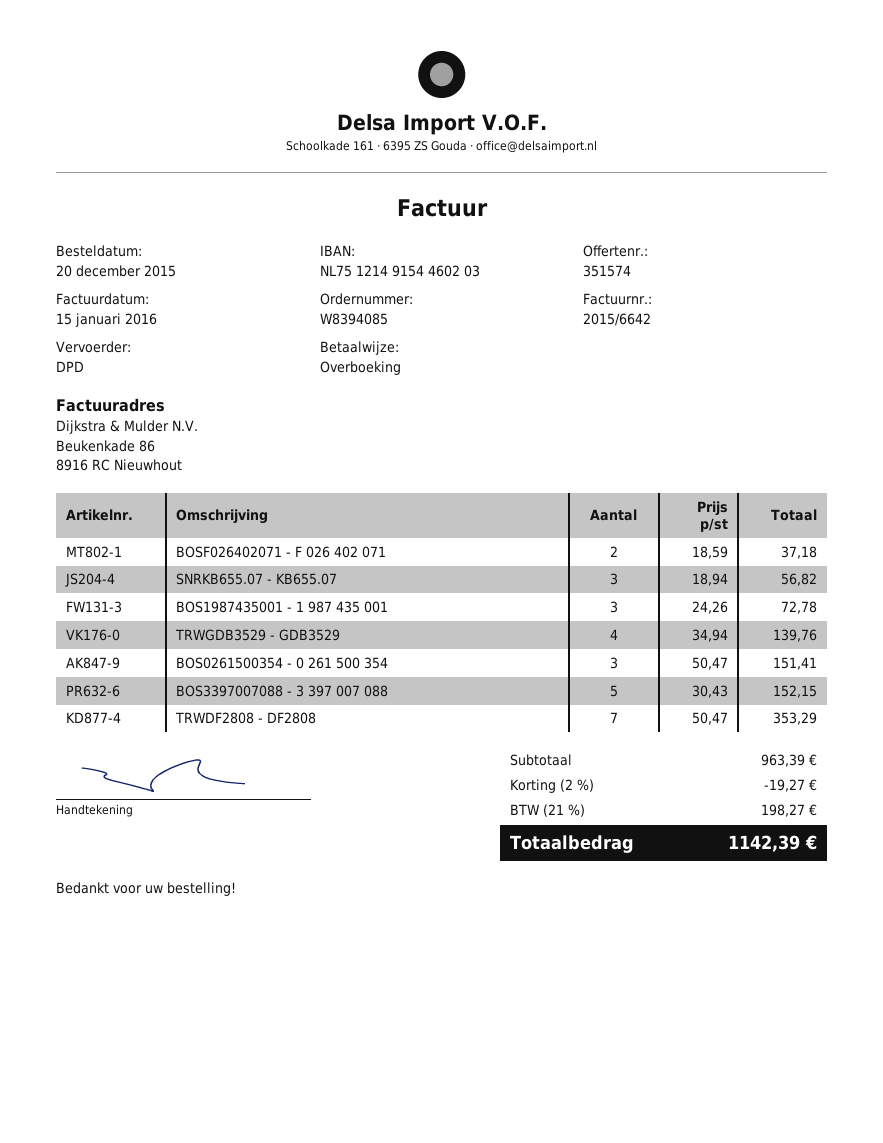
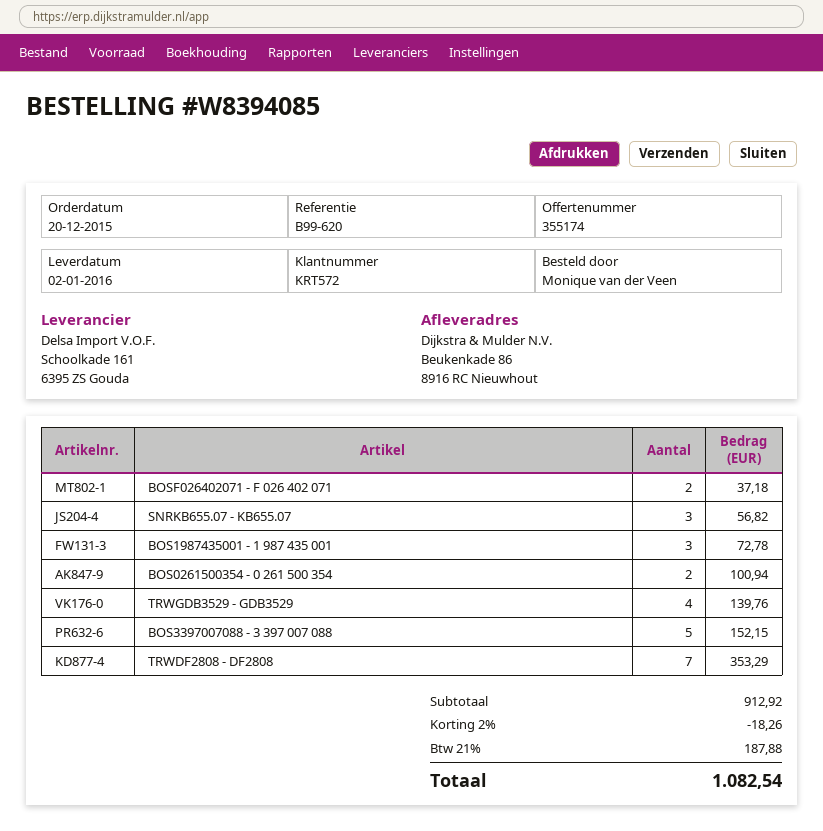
quote number: 351574 -> 355174
BOS0261500354 - 0 261 500 354: 3 for 151.41 -> 2 for 100.94
subtotal: 963.39 -> 912.92
discount: 2% = 19.27 -> 2% = 18.26
tax: 21% = 198.27 -> 21% = 187.88
total: 1142.39 -> 1082.54

